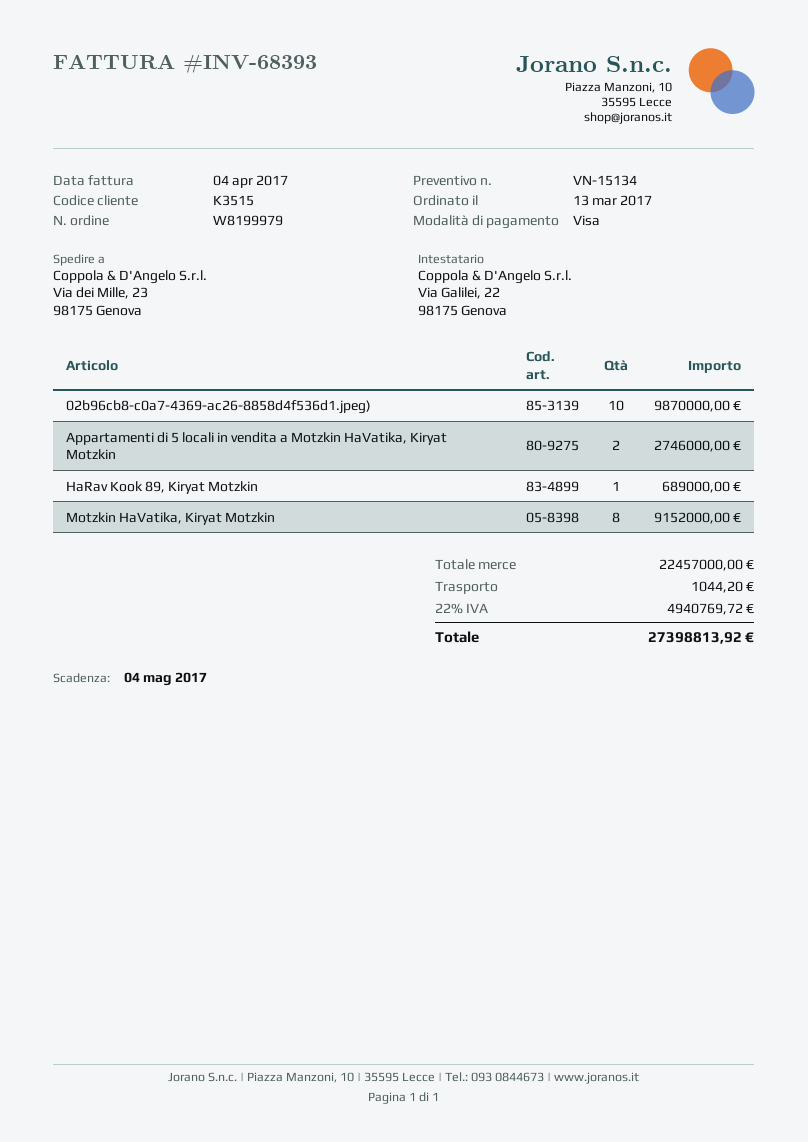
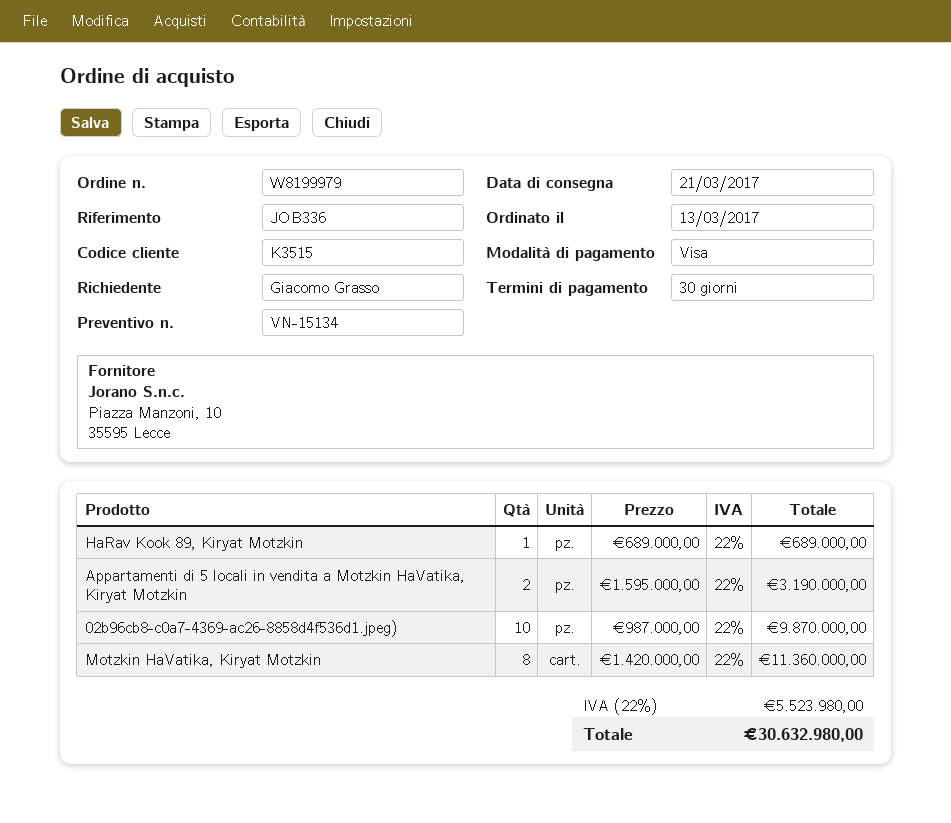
Appartamenti di 5 locali in vendita a Motzkin HaVatika, Kiryat Motzkin: 2 for 2746000.00 -> 2 for 3190000.00
Motzkin HaVatika, Kiryat Motzkin: 8 for 9152000.00 -> 8 for 11360000.00
shipping: 1044.20 -> none
tax: 22% = 4940769.72 -> 22% = 5523980.00
total: 27398813.92 -> 30632980.00

